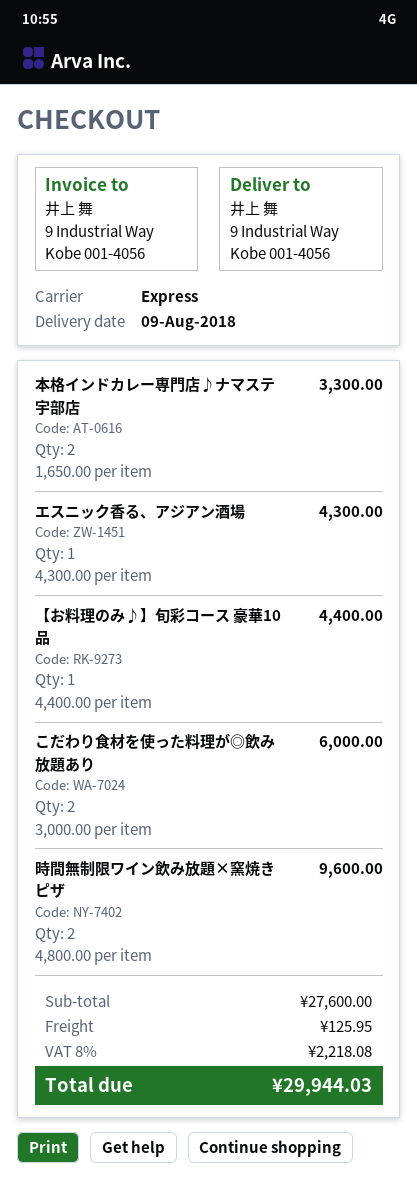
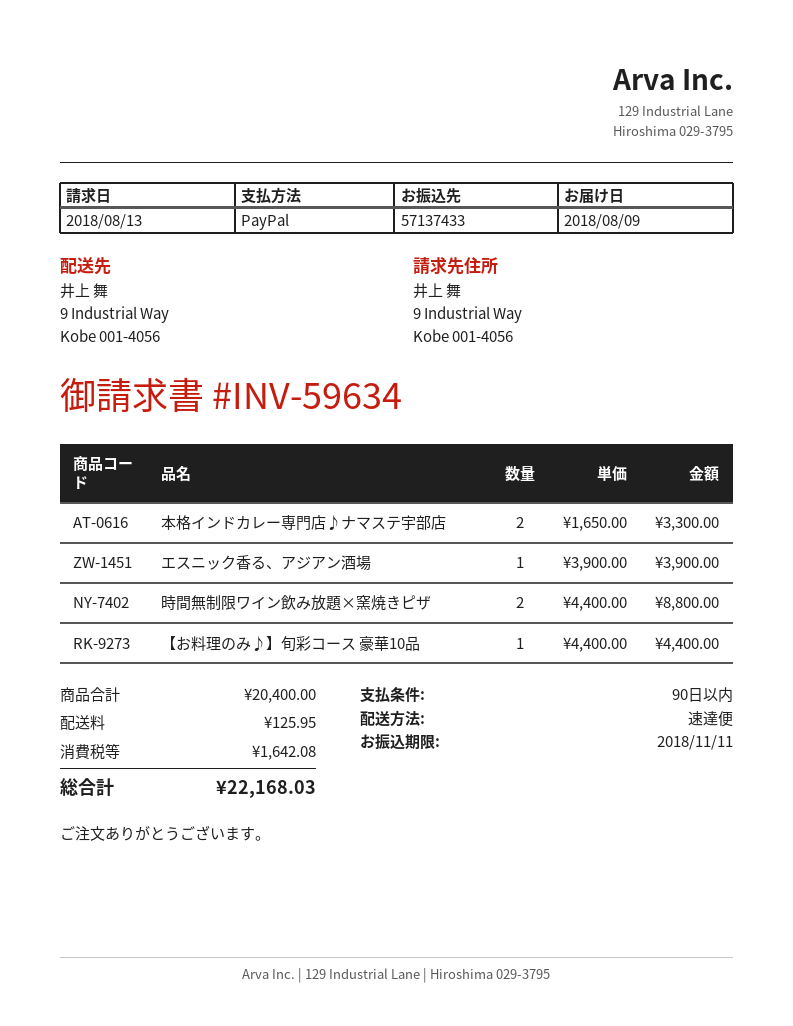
エスニック香る、アジアン酒場: 1 x 4300.00 = 4300.00 -> 1 x 3900.00 = 3900.00
こだわり食材を使った料理が◎飲み放題あり: 2 x 3000.00 = 6000.00 -> none
時間無制限ワイン飲み放題×窯焼きピザ: 2 x 4800.00 = 9600.00 -> 2 x 4400.00 = 8800.00
subtotal: 27600.00 -> 20400.00
tax: 2218.08 -> 1642.08
total: 29944.03 -> 22168.03

